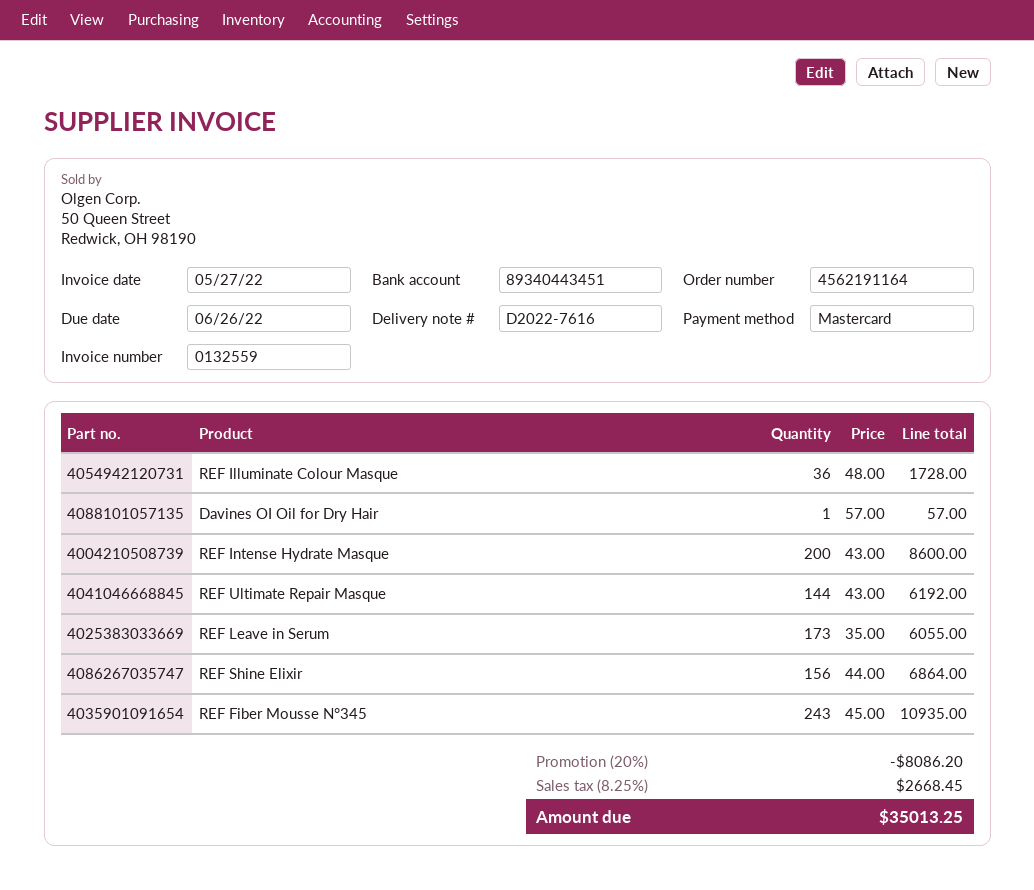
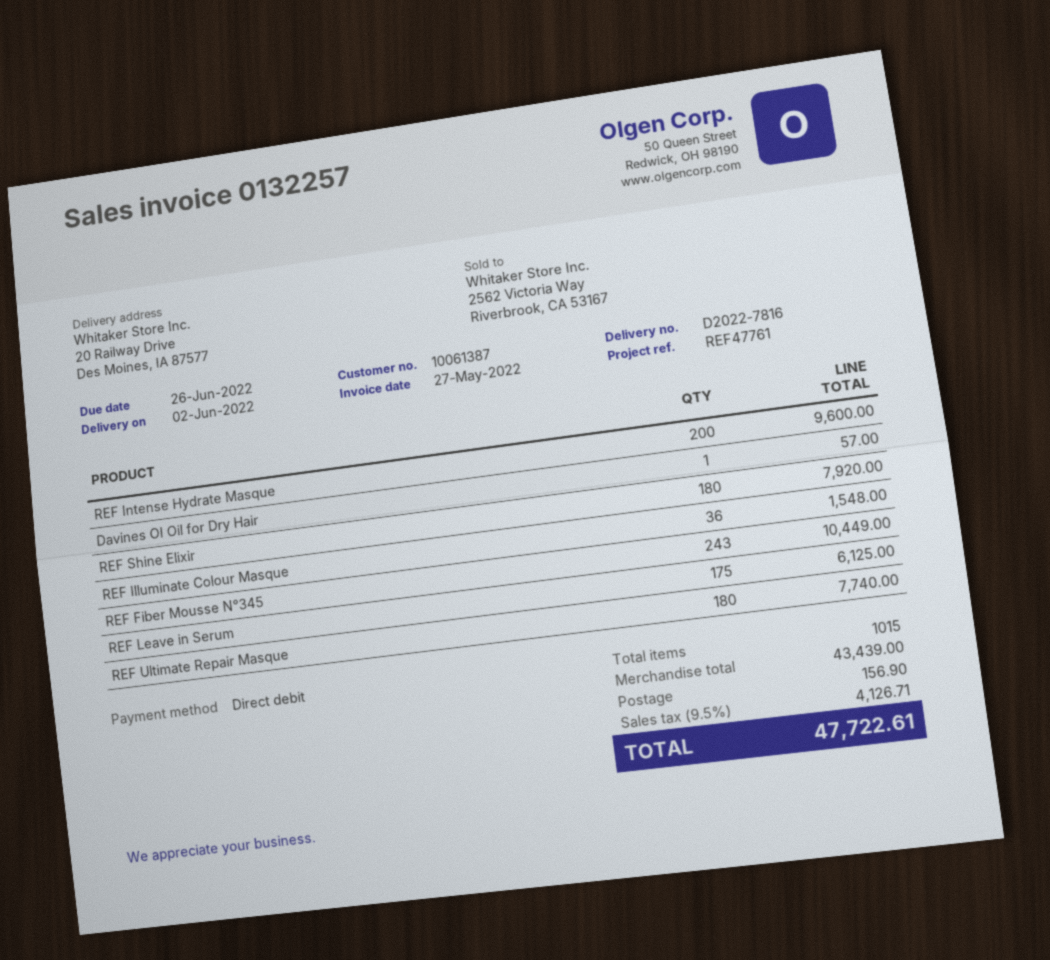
delivery note number: D2022-7616 -> D2022-7816
invoice number: 0132559 -> 0132257
payment method: Mastercard -> direct debit
REF Illuminate Colour Masque: 36 for 1728.00 -> 36 for 1548.00
REF Intense Hydrate Masque: 200 for 8600.00 -> 200 for 9600.00
REF Ultimate Repair Masque: 144 for 6192.00 -> 180 for 7740.00
REF Leave in Serum: 173 for 6055.00 -> 175 for 6125.00
REF Shine Elixir: 156 for 6864.00 -> 180 for 7920.00
REF Fiber Mousse N°345: 243 for 10935.00 -> 243 for 10449.00
discount: 20% = 8086.20 -> none
shipping: none -> 156.90
tax: 8.25% = 2668.45 -> 9.5% = 4126.71
total: 35013.25 -> 47722.61

